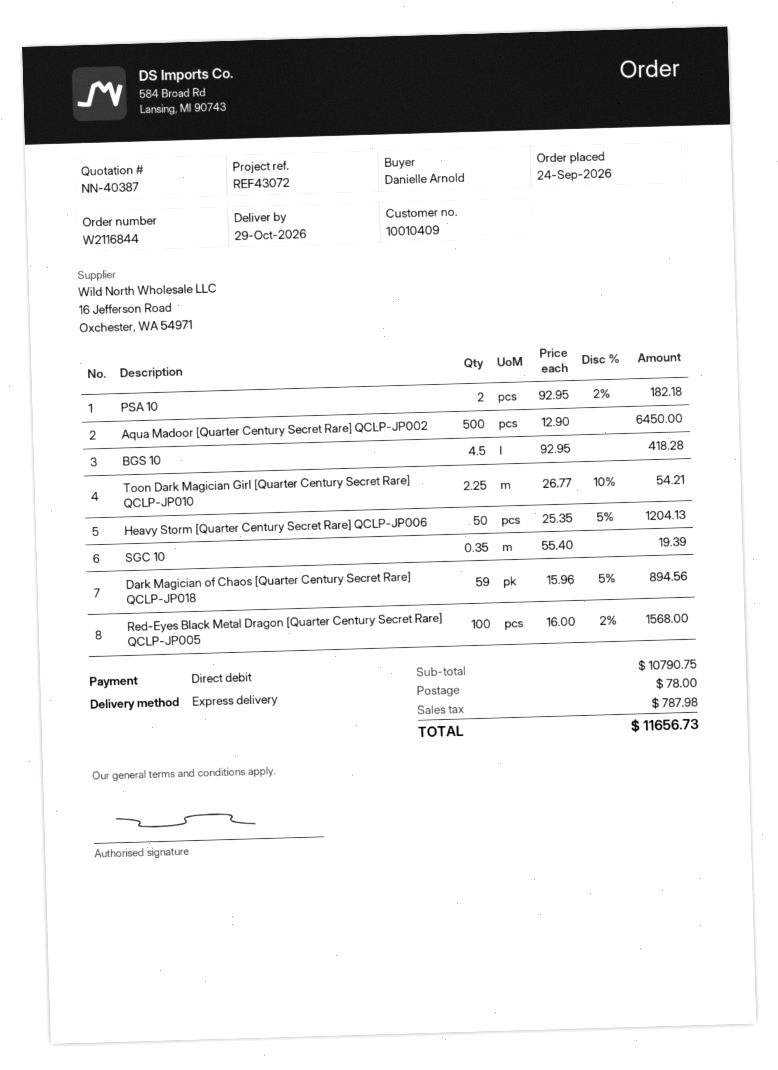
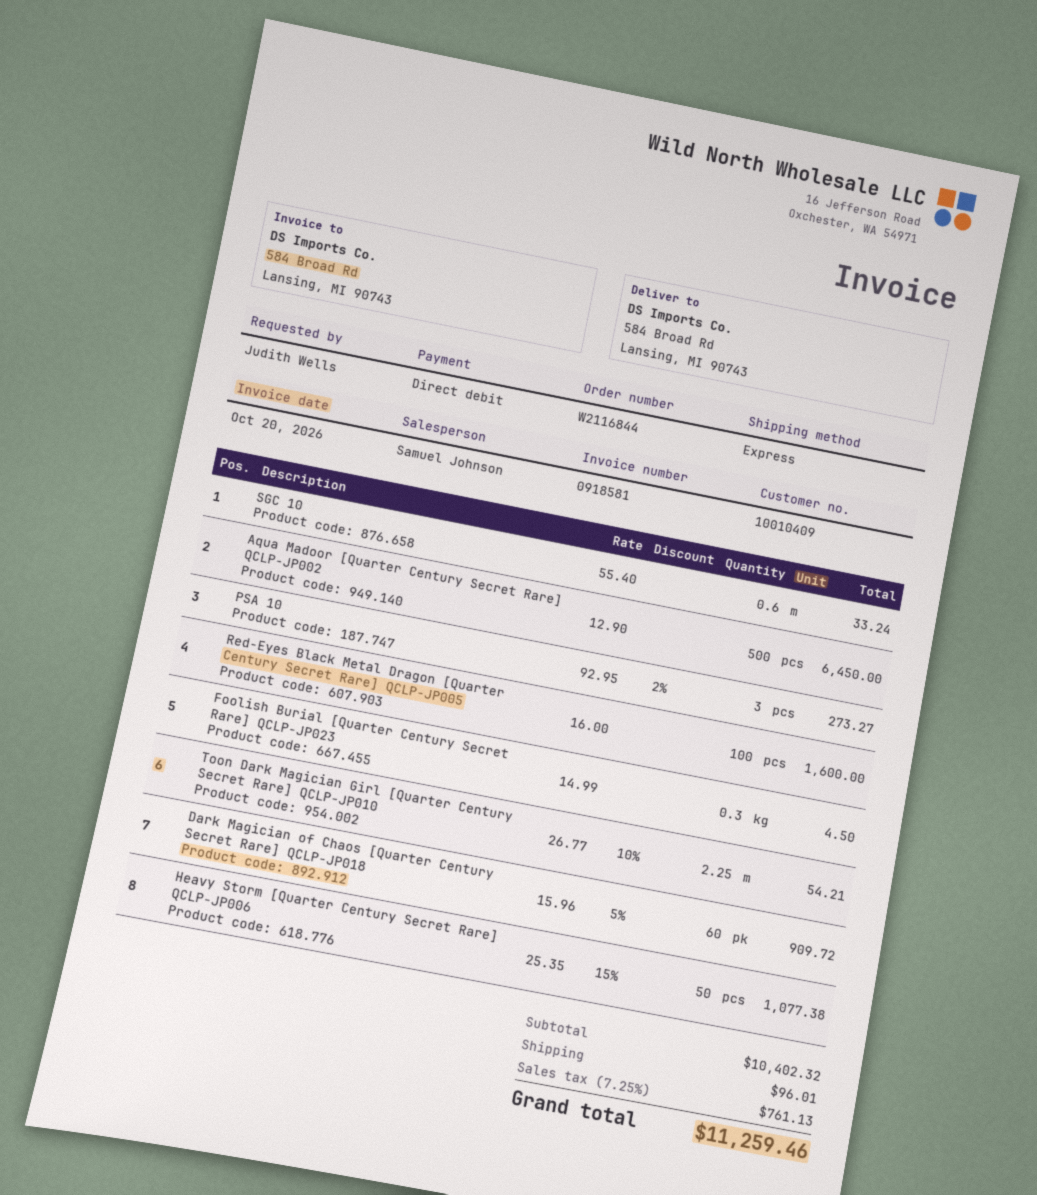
ordered by: Danielle Arnold -> Judith Wells
PSA 10: 2 x 92.95 - 2% = 182.18 -> 3 x 92.95 - 2% = 273.27
BGS 10: 4.5 x 92.95 = 418.28 -> none
Heavy Storm [Quarter Century Secret Rare] QCLP-JP006: 50 x 25.35 - 5% = 1204.13 -> 50 x 25.35 - 15% = 1077.38
SGC 10: 0.35 x 55.40 = 19.39 -> 0.6 x 55.40 = 33.24
Dark Magician of Chaos [Quarter Century Secret Rare] QCLP-JP018: 59 x 15.96 - 5% = 894.56 -> 60 x 15.96 - 5% = 909.72
Red-Eyes Black Metal Dragon [Quarter Century Secret Rare] QCLP-JP005: 100 x 16.00 - 2% = 1568.00 -> 100 x 16.00 = 1600.00
Foolish Burial [Quarter Century Secret Rare] QCLP-JP023: none -> 0.3 x 14.99 = 4.50
subtotal: 10790.75 -> 10402.32
shipping: 78.00 -> 96.01
tax: 787.98 -> 761.13
total: 11656.73 -> 11259.46

